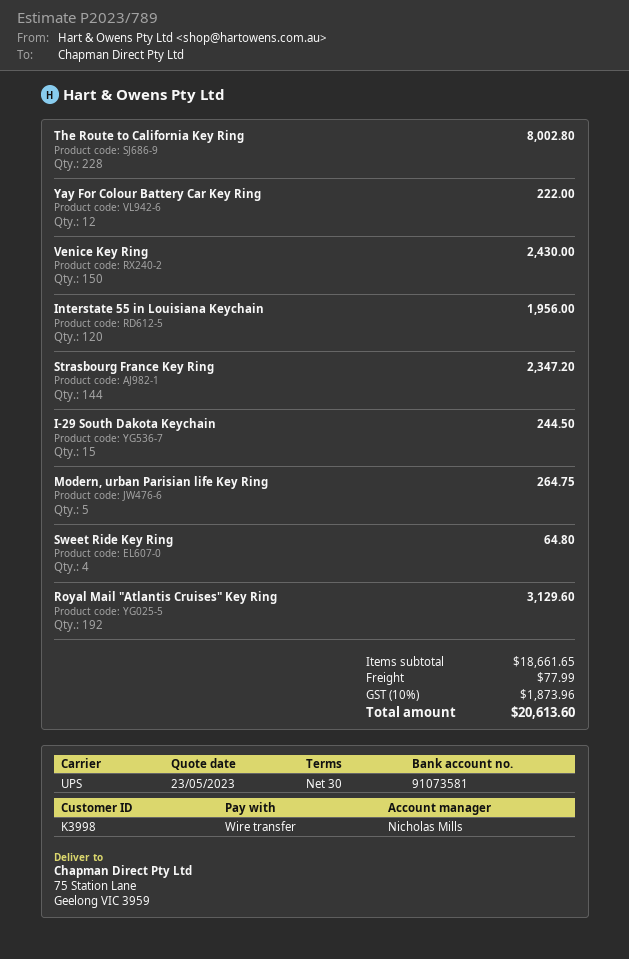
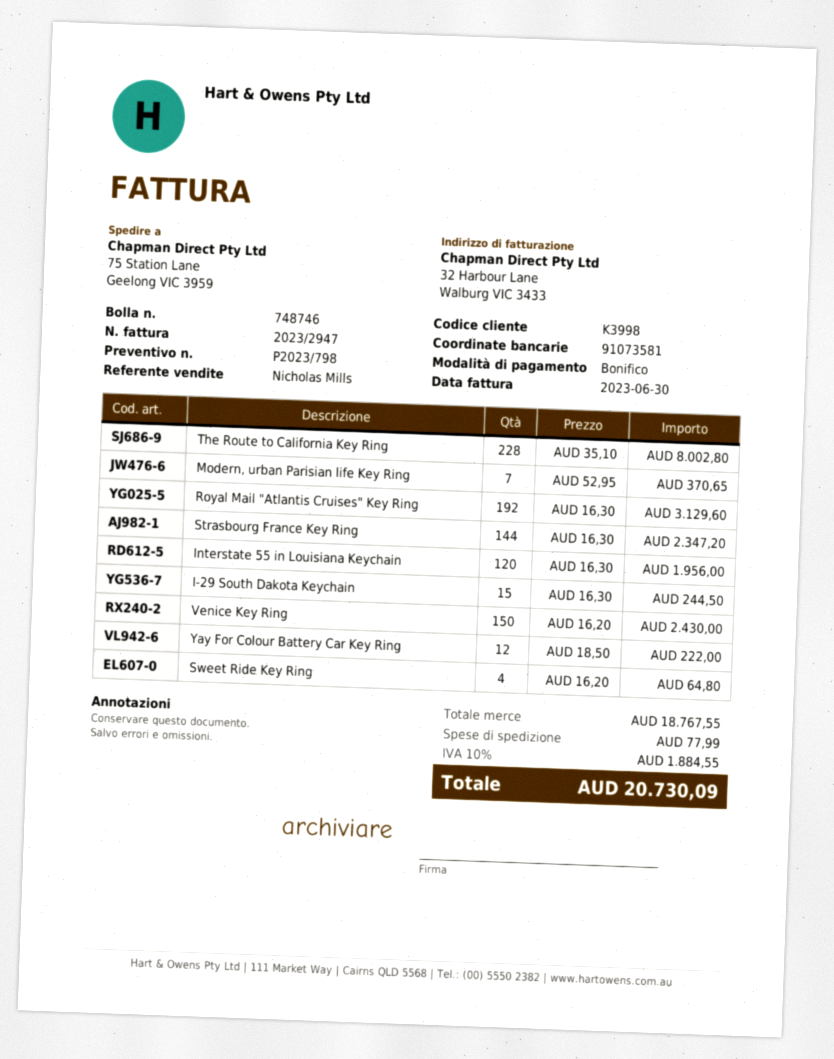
quote number: P2023/789 -> P2023/798
Modern, urban Parisian life Key Ring: 5 for 264.75 -> 7 for 370.65
subtotal: 18661.65 -> 18767.55
tax: 10% = 1873.96 -> 10% = 1884.55
total: 20613.60 -> 20730.09

